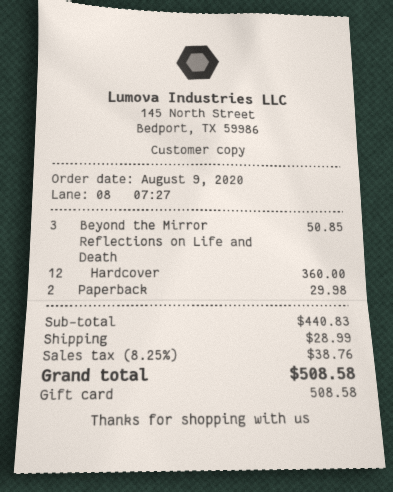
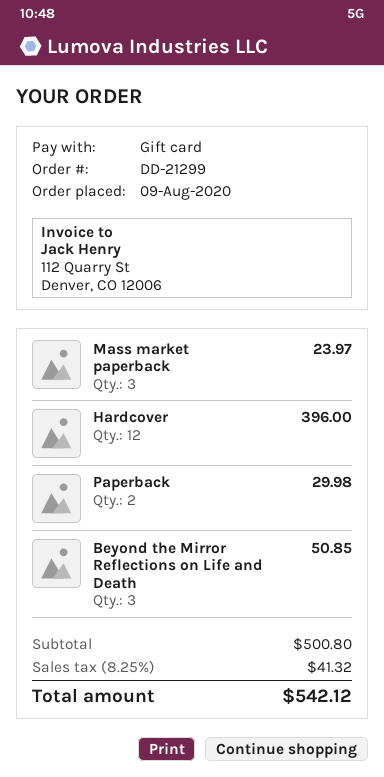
Hardcover: 12 for 360.00 -> 12 for 396.00
Mass market paperback: none -> 3 for 23.97
subtotal: 440.83 -> 500.80
shipping: 28.99 -> none
tax: 8.25% = 38.76 -> 8.25% = 41.32
total: 508.58 -> 542.12

